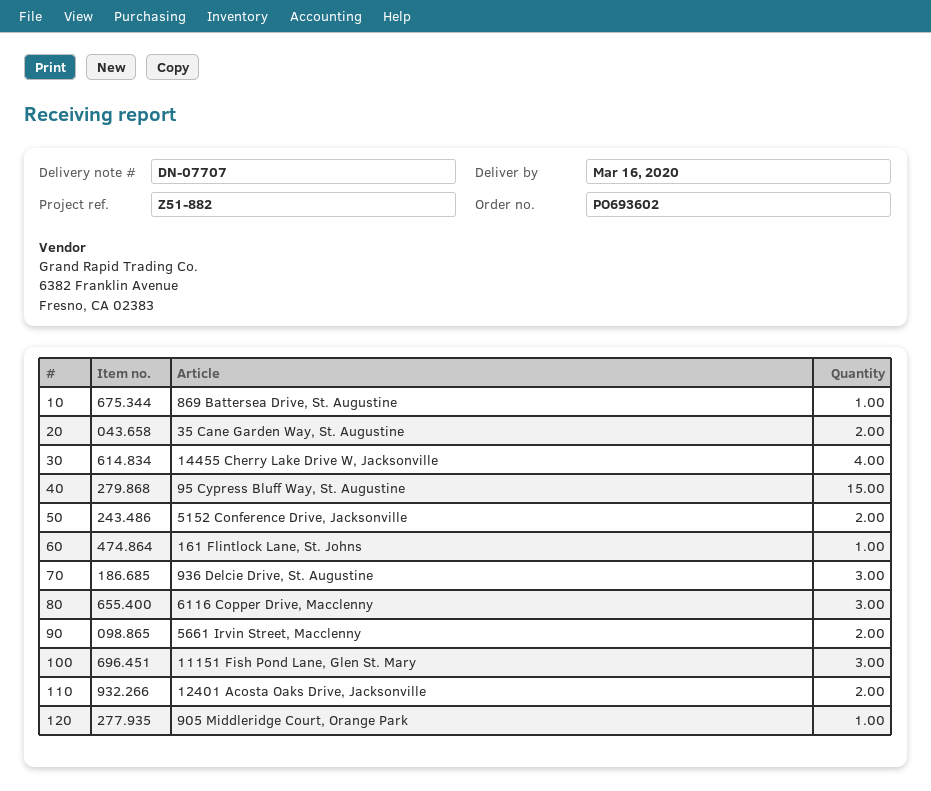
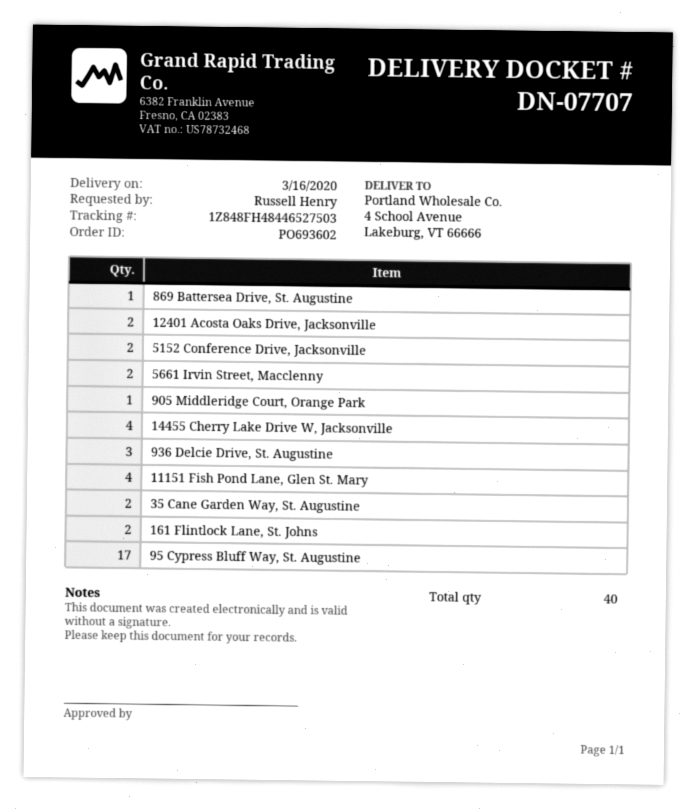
95 Cypress Bluff Way, St. Augustine: 15 -> 17
161 Flintlock Lane, St. Johns: 1 -> 2
6116 Copper Drive, Macclenny: 3 -> none
11151 Fish Pond Lane, Glen St. Mary: 3 -> 4

